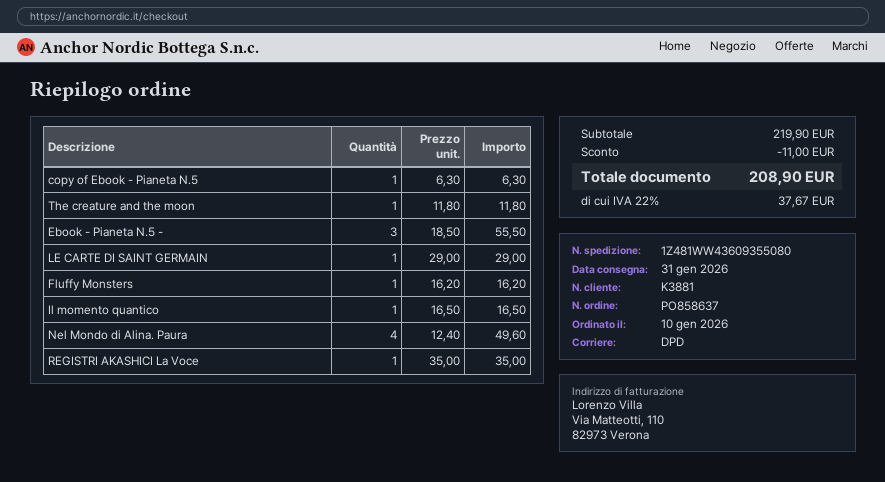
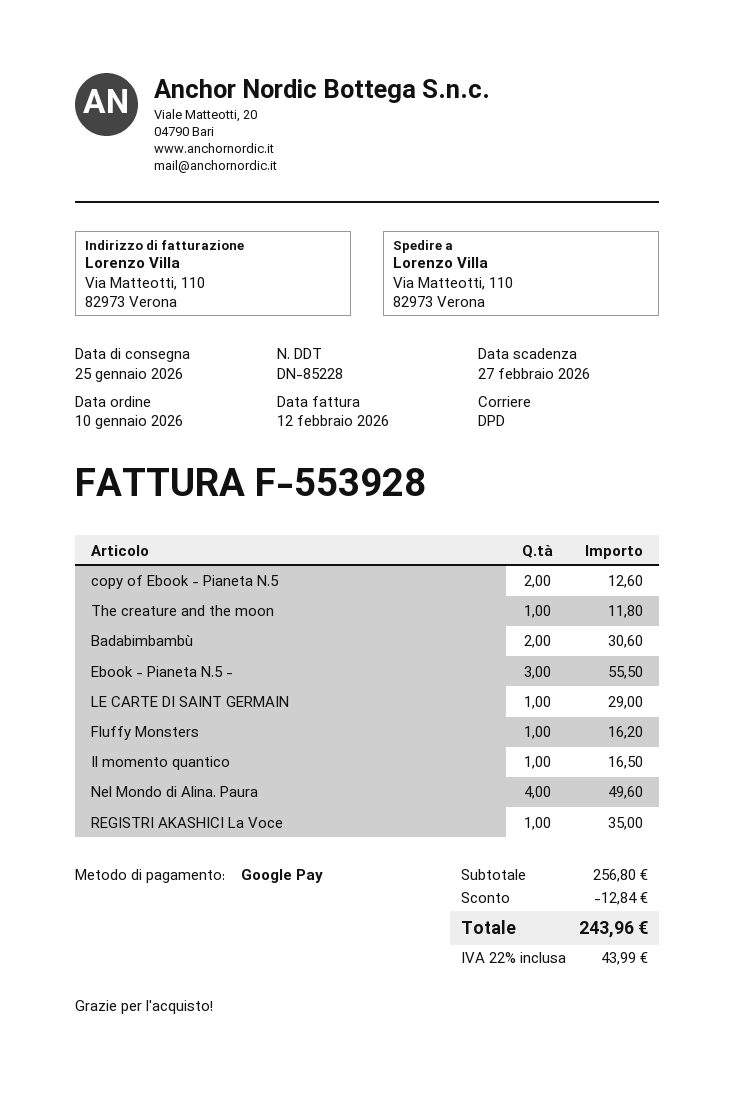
delivery date: 2026-01-31 -> 2026-01-25
copy of Ebook - Pianeta N.5: 1 for 6.30 -> 2 for 12.60
Badabimbambù: none -> 2 for 30.60
subtotal: 219.90 -> 256.80
discount: 11.00 -> 12.84
tax: 22% = 37.67 -> 22% = 43.99
total: 208.90 -> 243.96

